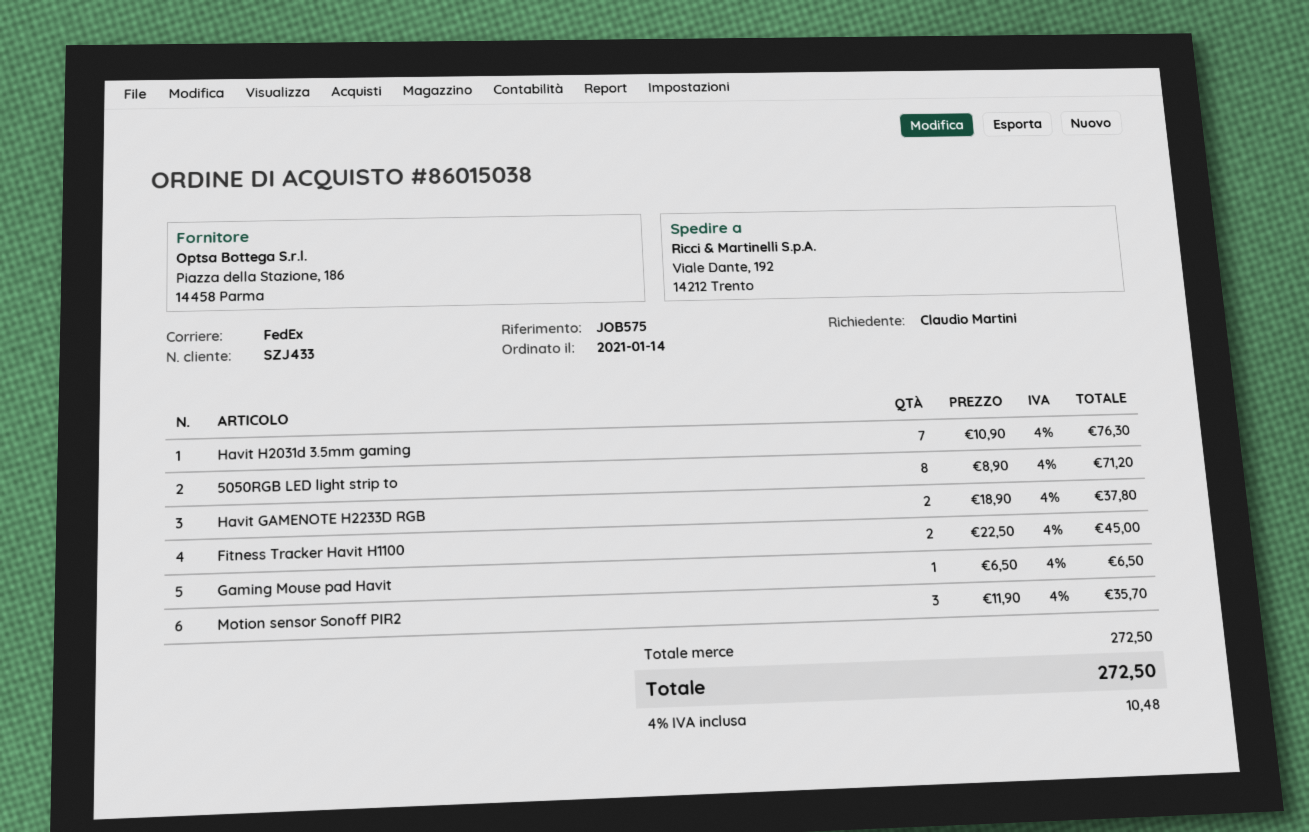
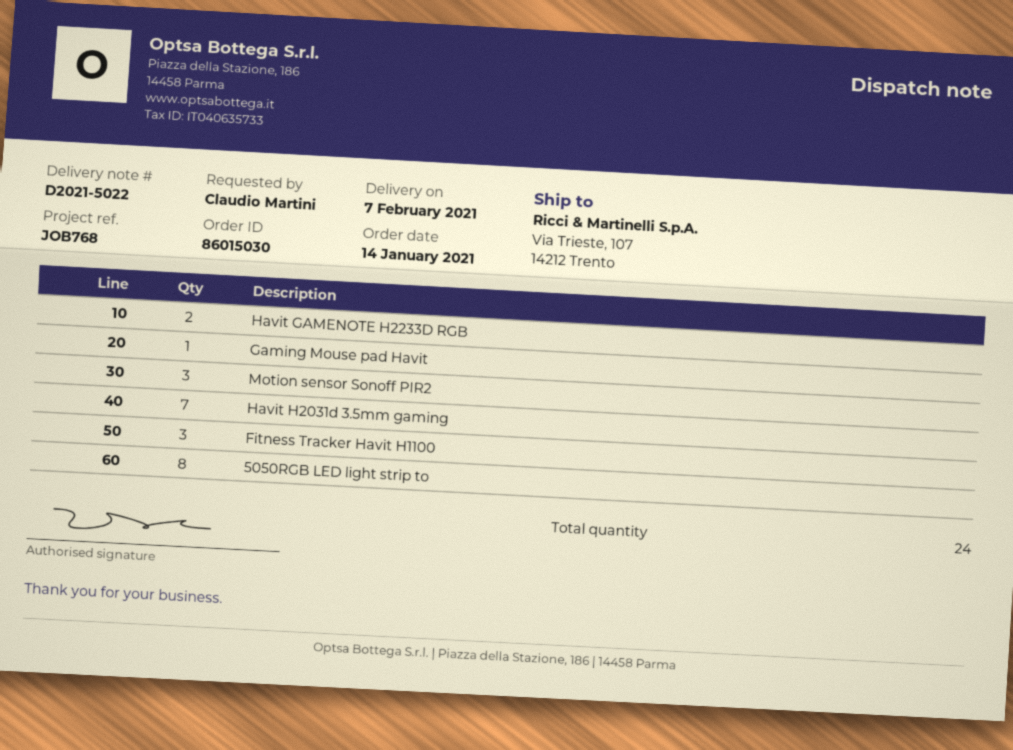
order number: 86015038 -> 86015030
reference: JOB575 -> JOB768
ship to: Viale Dante, 192, 14212 Trento -> Via Trieste, 107, 14212 Trento
Fitness Tracker Havit H1100: 2 -> 3

